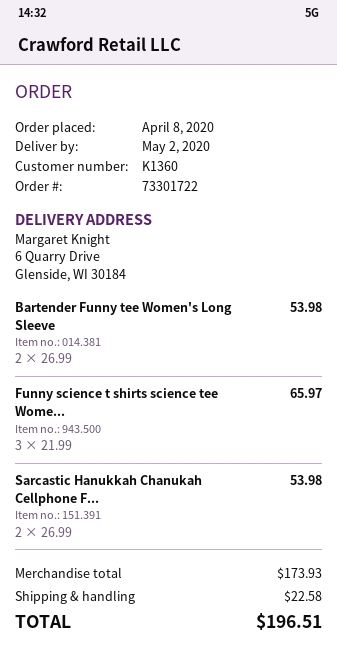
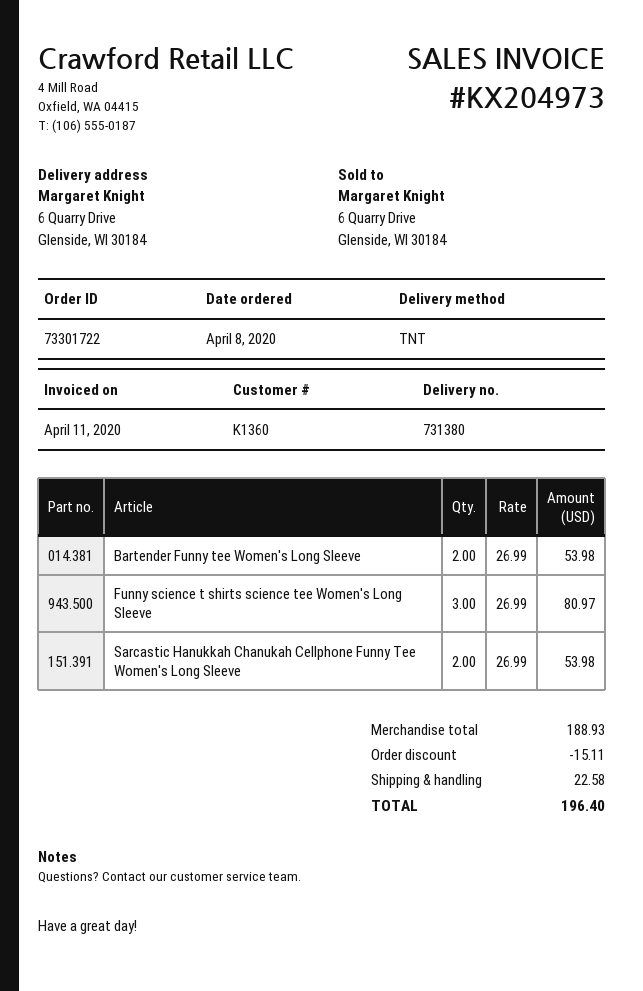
Funny science t shirts science tee Wome...: 3 x 21.99 = 65.97 -> 3 x 26.99 = 80.97
subtotal: 173.93 -> 188.93
discount: none -> 15.11
total: 196.51 -> 196.40

